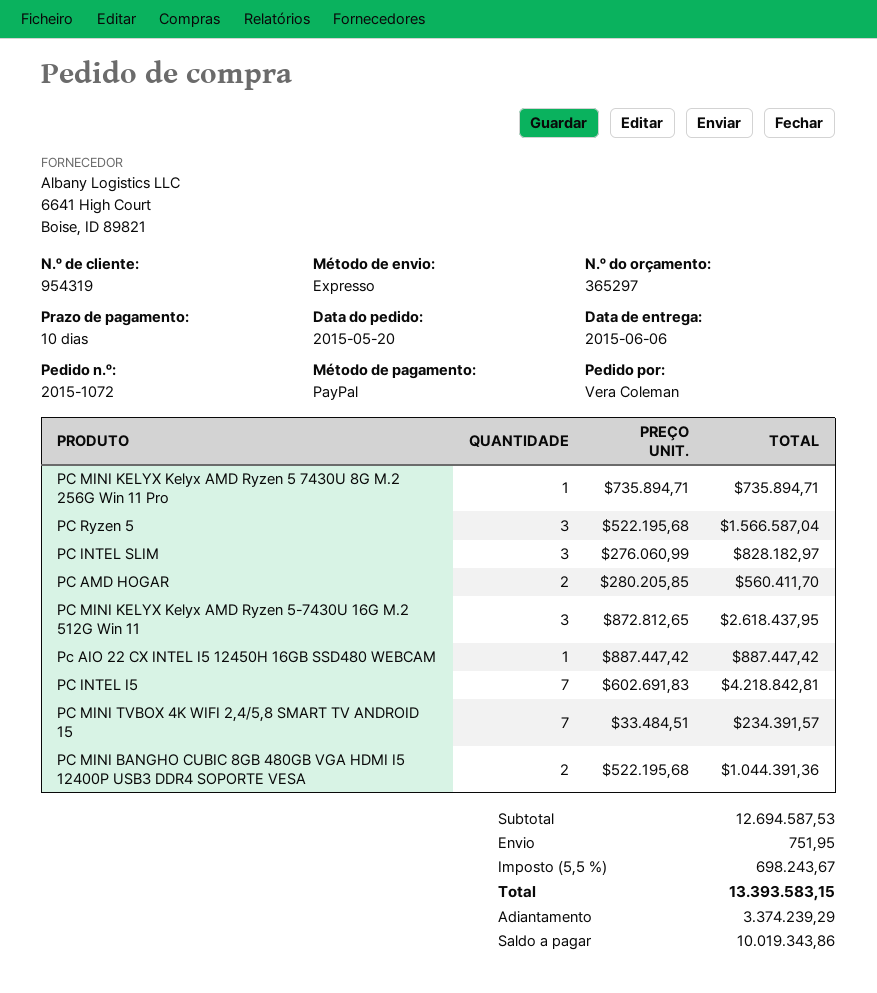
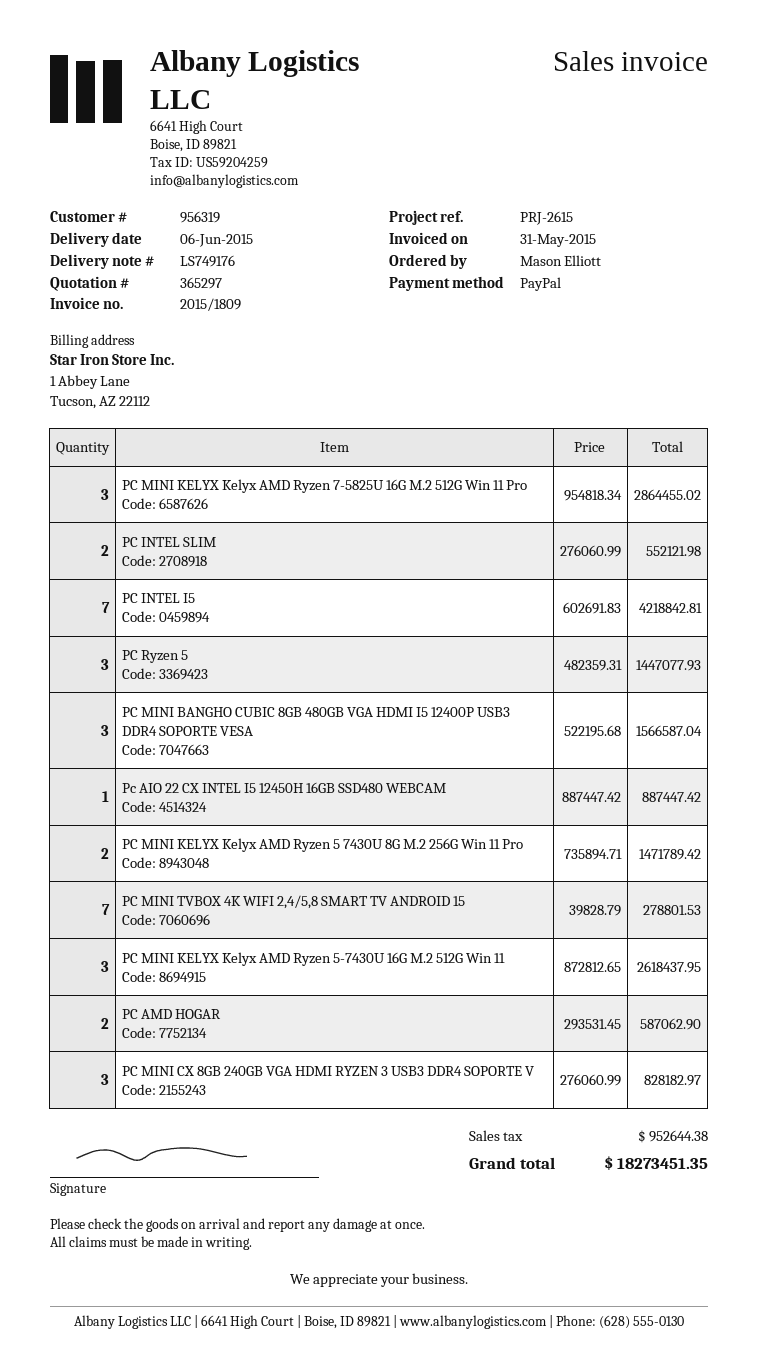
customer number: 954319 -> 956319
ordered by: Vera Coleman -> Mason Elliott
PC MINI KELYX Kelyx AMD Ryzen 5 7430U 8G M.2 256G Win 11 Pro: 1 x 735894.71 = 735894.71 -> 2 x 735894.71 = 1471789.42
PC Ryzen 5: 3 x 522195.68 = 1566587.04 -> 3 x 482359.31 = 1447077.93
PC INTEL SLIM: 3 x 276060.99 = 828182.97 -> 2 x 276060.99 = 552121.98
PC AMD HOGAR: 2 x 280205.85 = 560411.70 -> 2 x 293531.45 = 587062.90
PC MINI TVBOX 4K WIFI 2,4/5,8 SMART TV ANDROID 15: 7 x 33484.51 = 234391.57 -> 7 x 39828.79 = 278801.53
PC MINI BANGHO CUBIC 8GB 480GB VGA HDMI I5 12400P USB3 DDR4 SOPORTE VESA: 2 x 522195.68 = 1044391.36 -> 3 x 522195.68 = 1566587.04
PC MINI KELYX Kelyx AMD Ryzen 7-5825U 16G M.2 512G Win 11 Pro: none -> 3 x 954818.34 = 2864455.02
PC MINI CX 8GB 240GB VGA HDMI RYZEN 3 USB3 DDR4 SOPORTE V: none -> 3 x 276060.99 = 828182.97
shipping: 751.95 -> none
tax: 698243.67 -> 952644.38
total: 13393583.15 -> 18273451.35

